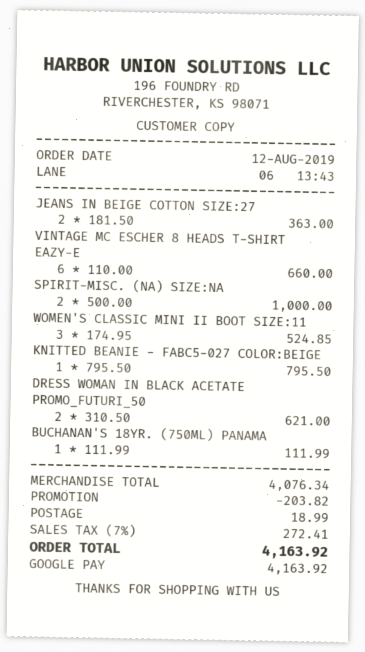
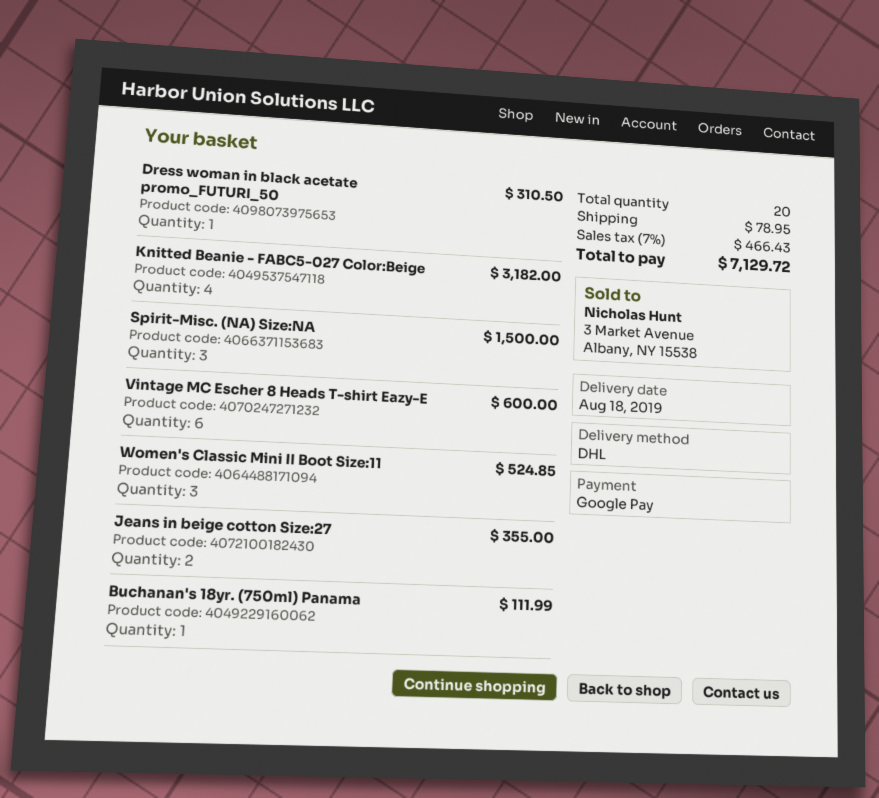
JEANS IN BEIGE COTTON SIZE:27: 2 for 363.00 -> 2 for 355.00
VINTAGE MC ESCHER 8 HEADS T-SHIRT EAZY-E: 6 for 660.00 -> 6 for 600.00
SPIRIT-MISC. (NA) SIZE:NA: 2 for 1000.00 -> 3 for 1500.00
KNITTED BEANIE - FABC5-027 COLOR:BEIGE: 1 for 795.50 -> 4 for 3182.00
DRESS WOMAN IN BLACK ACETATE PROMO_FUTURI_50: 2 for 621.00 -> 1 for 310.50
discount: 203.82 -> none
shipping: 18.99 -> 78.95
tax: 7% = 272.41 -> 7% = 466.43
total: 4163.92 -> 7129.72

